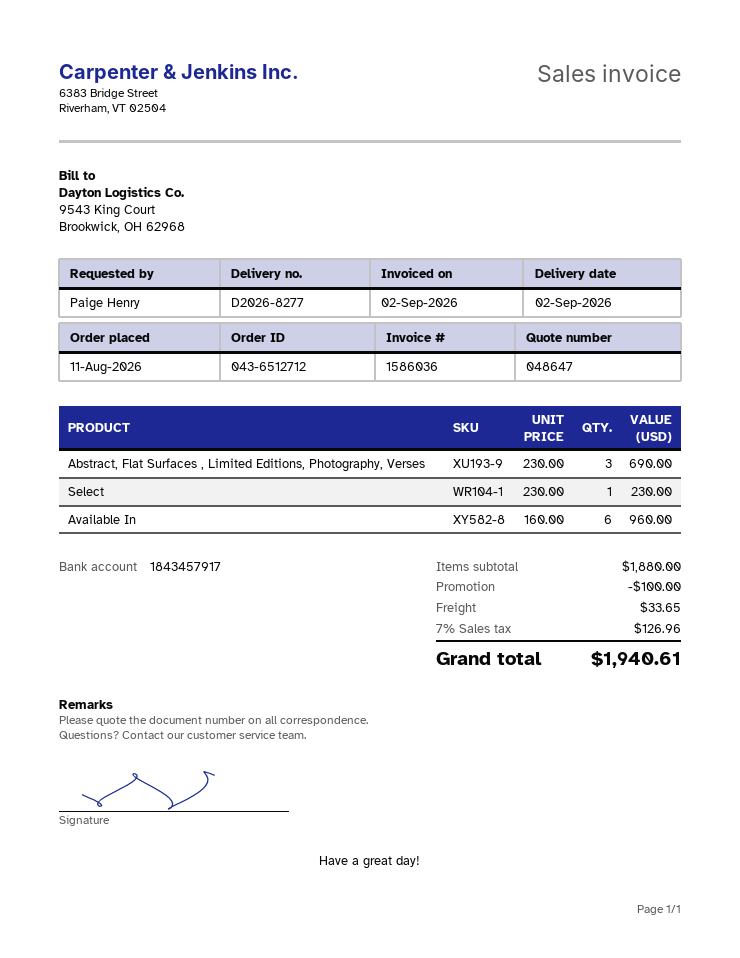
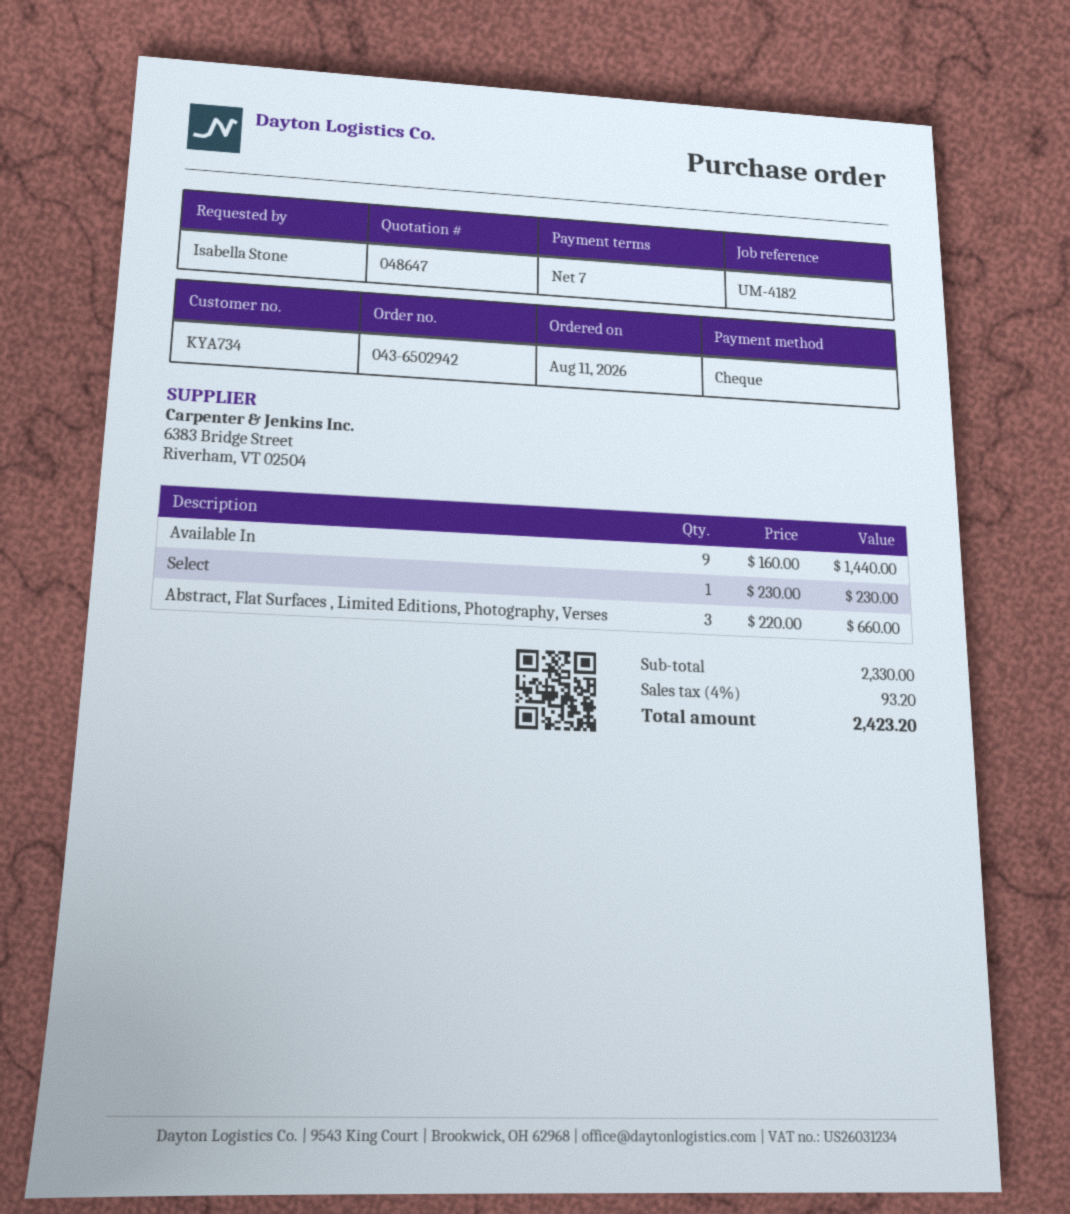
order number: 043-6512712 -> 043-6502942
ordered by: Paige Henry -> Isabella Stone
Abstract, Flat Surfaces , Limited Editions, Photography, Verses: 3 x 230.00 = 690.00 -> 3 x 220.00 = 660.00
Available In: 6 x 160.00 = 960.00 -> 9 x 160.00 = 1440.00
subtotal: 1880.00 -> 2330.00
discount: 100.00 -> none
shipping: 33.65 -> none
tax: 7% = 126.96 -> 4% = 93.20
total: 1940.61 -> 2423.20

